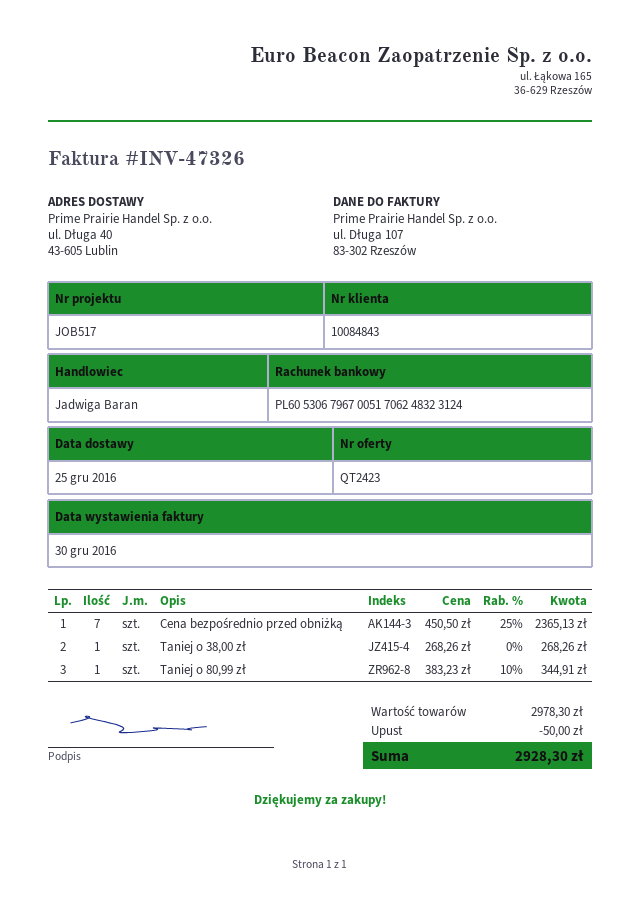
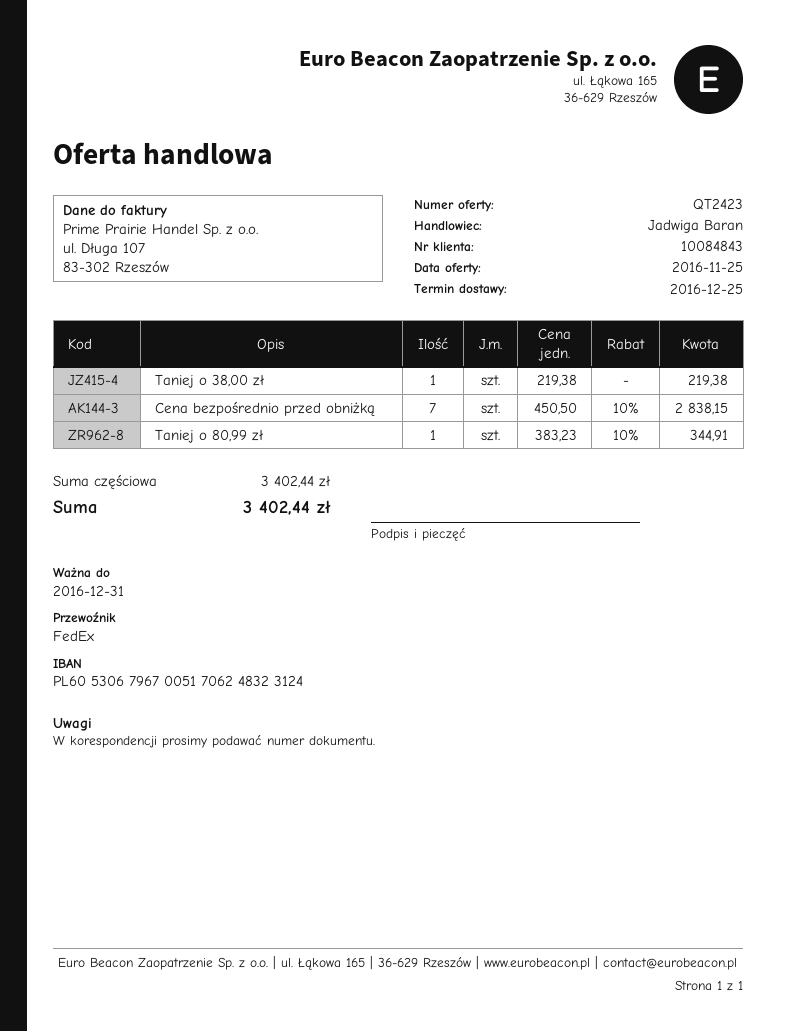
Cena bezpośrednio przed obniżką: 7 x 450.50 - 25% = 2365.13 -> 7 x 450.50 - 10% = 2838.15
Taniej o 38,00 zł: 1 x 268.26 = 268.26 -> 1 x 219.38 = 219.38
subtotal: 2978.30 -> 3402.44
discount: 50.00 -> none
total: 2928.30 -> 3402.44

